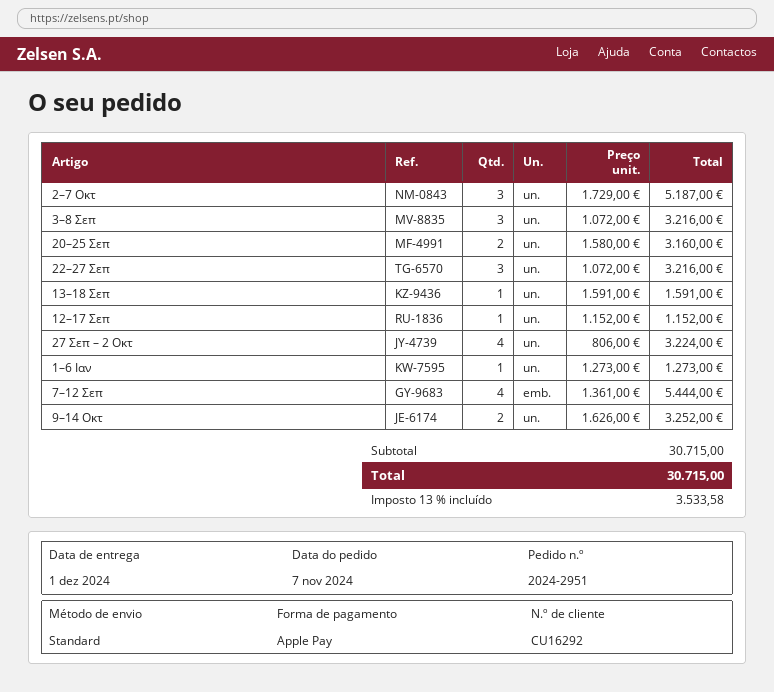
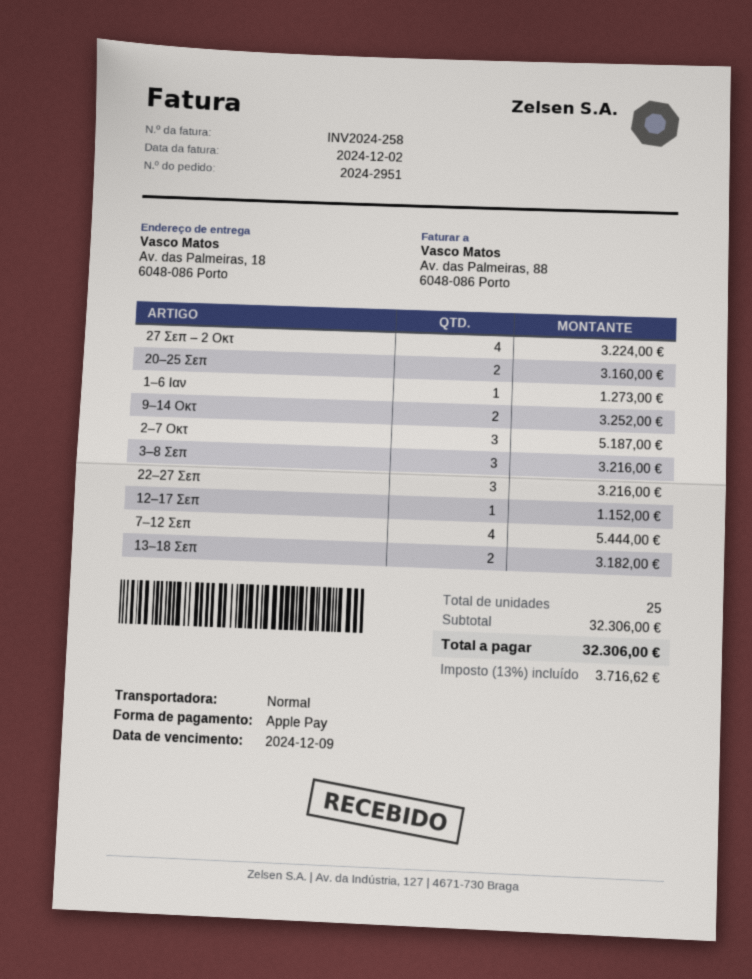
13–18 Σεπ: 1 for 1591.00 -> 2 for 3182.00
subtotal: 30715.00 -> 32306.00
tax: 13% = 3533.58 -> 13% = 3716.62
total: 30715.00 -> 32306.00

